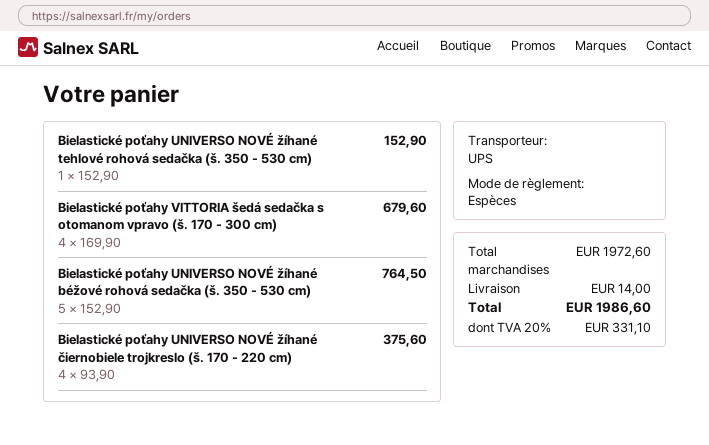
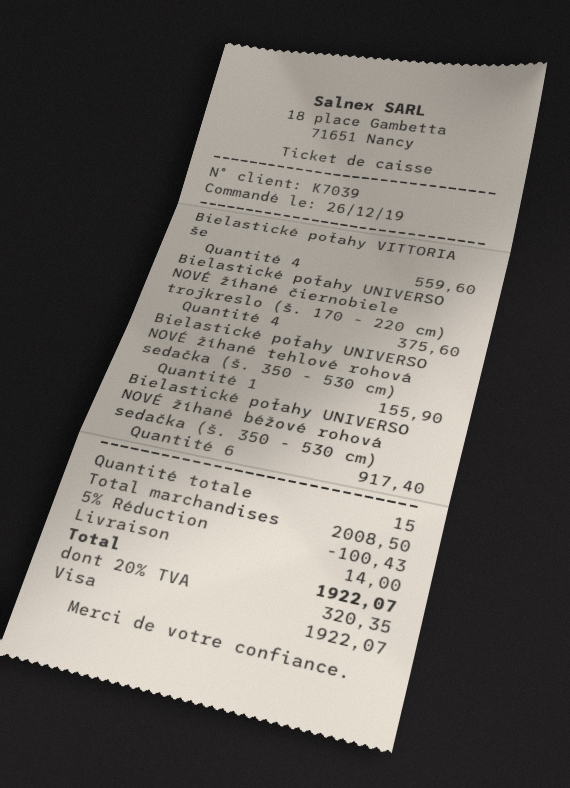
payment method: cash -> Visa
Bielastické poťahy UNIVERSO NOVÉ žíhané tehlové rohová sedačka (š. 350 - 530 cm): 1 for 152.90 -> 1 for 155.90
Bielastické poťahy VITTORIA šedá sedačka s otomanom vpravo (š. 170 - 300 cm): 4 for 679.60 -> 4 for 559.60
Bielastické poťahy UNIVERSO NOVÉ žíhané béžové rohová sedačka (š. 350 - 530 cm): 5 for 764.50 -> 6 for 917.40
subtotal: 1972.60 -> 2008.50
discount: none -> 5% = 100.43
tax: 20% = 331.10 -> 20% = 320.35
total: 1986.60 -> 1922.07

